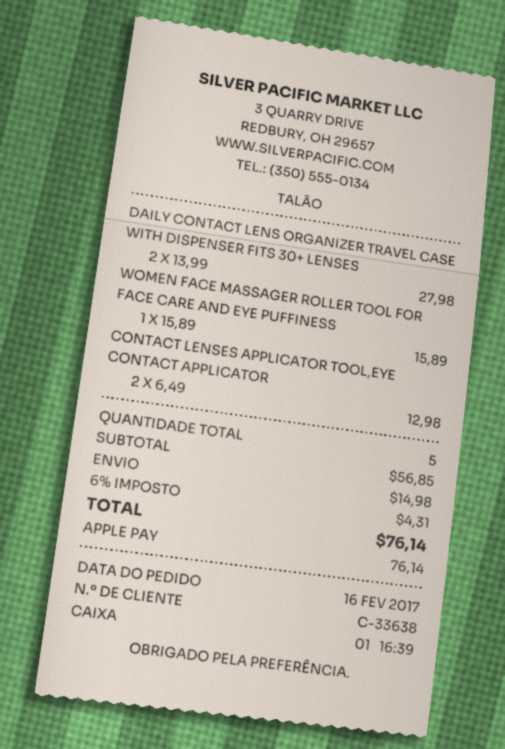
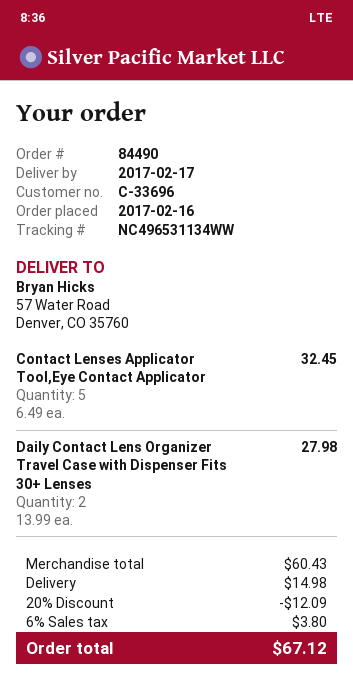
customer number: C-33638 -> C-33696
WOMEN FACE MASSAGER ROLLER TOOL FOR FACE CARE AND EYE PUFFINESS: 1 x 15.89 = 15.89 -> none
CONTACT LENSES APPLICATOR TOOL,EYE CONTACT APPLICATOR: 2 x 6.49 = 12.98 -> 5 x 6.49 = 32.45
subtotal: 56.85 -> 60.43
discount: none -> 20% = 12.09
tax: 6% = 4.31 -> 6% = 3.80
total: 76.14 -> 67.12

